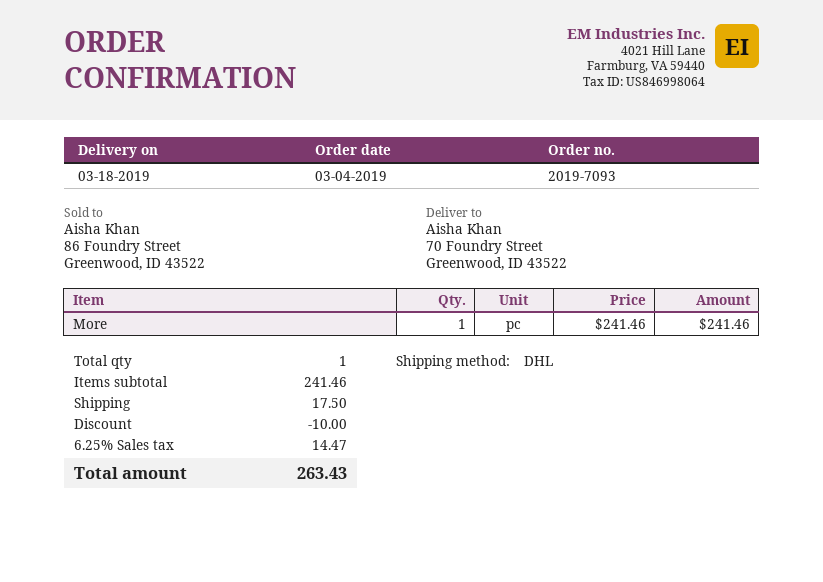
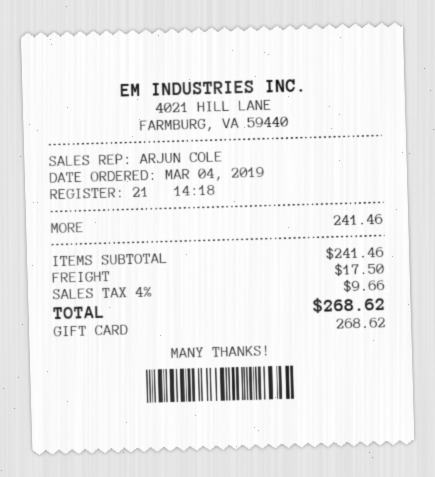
discount: 10.00 -> none
tax: 6.25% = 14.47 -> 4% = 9.66
total: 263.43 -> 268.62

